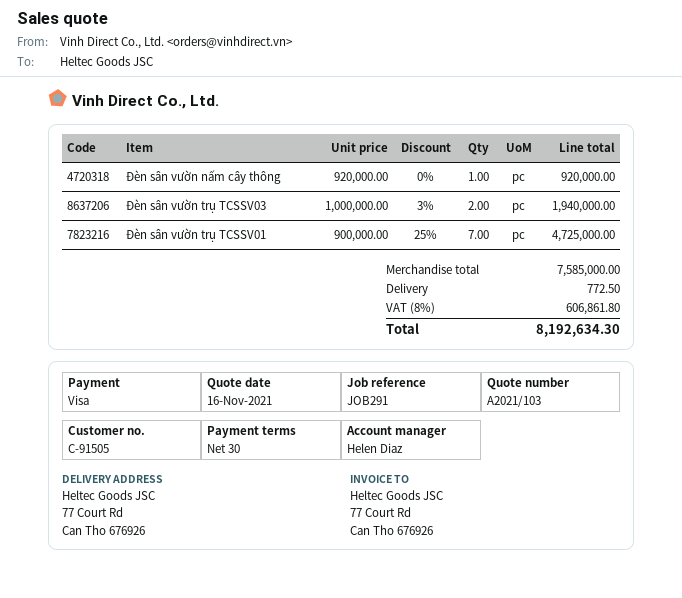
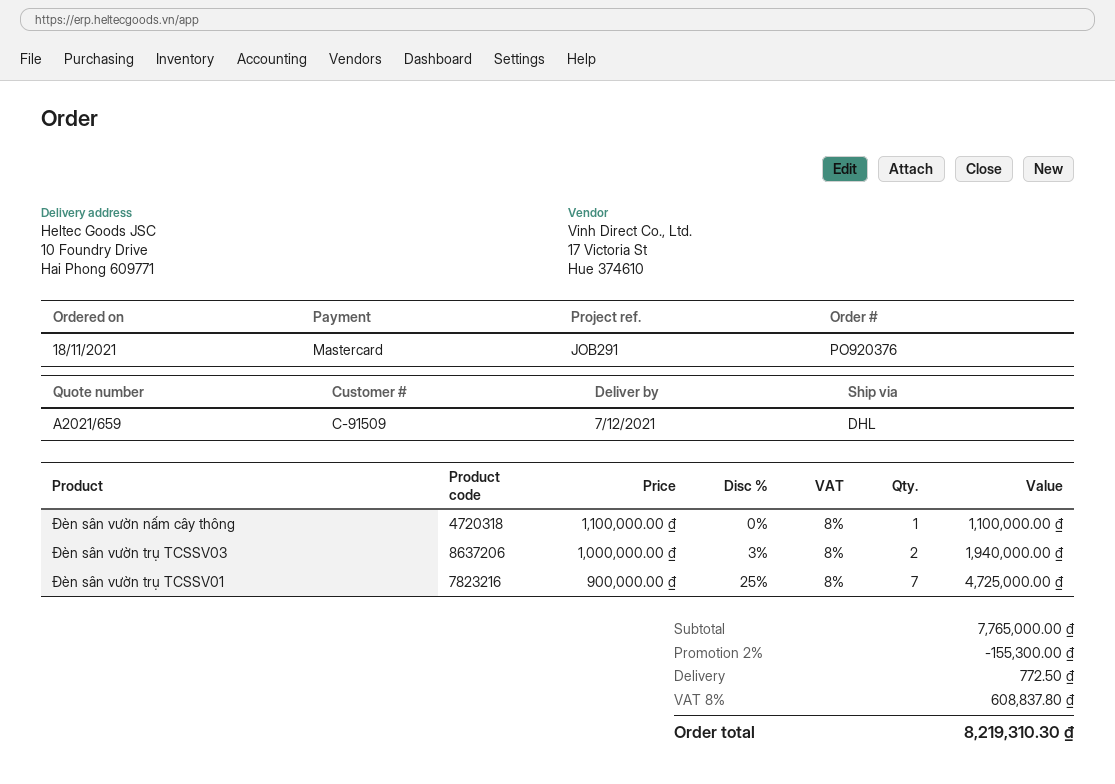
quote number: A2021/103 -> A2021/659
customer number: C-91505 -> C-91509
payment method: Visa -> Mastercard
ship to: 77 Court Rd, Can Tho 676926 -> 10 Foundry Drive, Hai Phong 609771
Đèn sân vườn nấm cây thông: 1 x 920000.00 = 920000.00 -> 1 x 1100000.00 = 1100000.00
subtotal: 7585000.00 -> 7765000.00
discount: none -> 2% = 155300.00
tax: 8% = 606861.80 -> 8% = 608837.80
total: 8192634.30 -> 8219310.30

